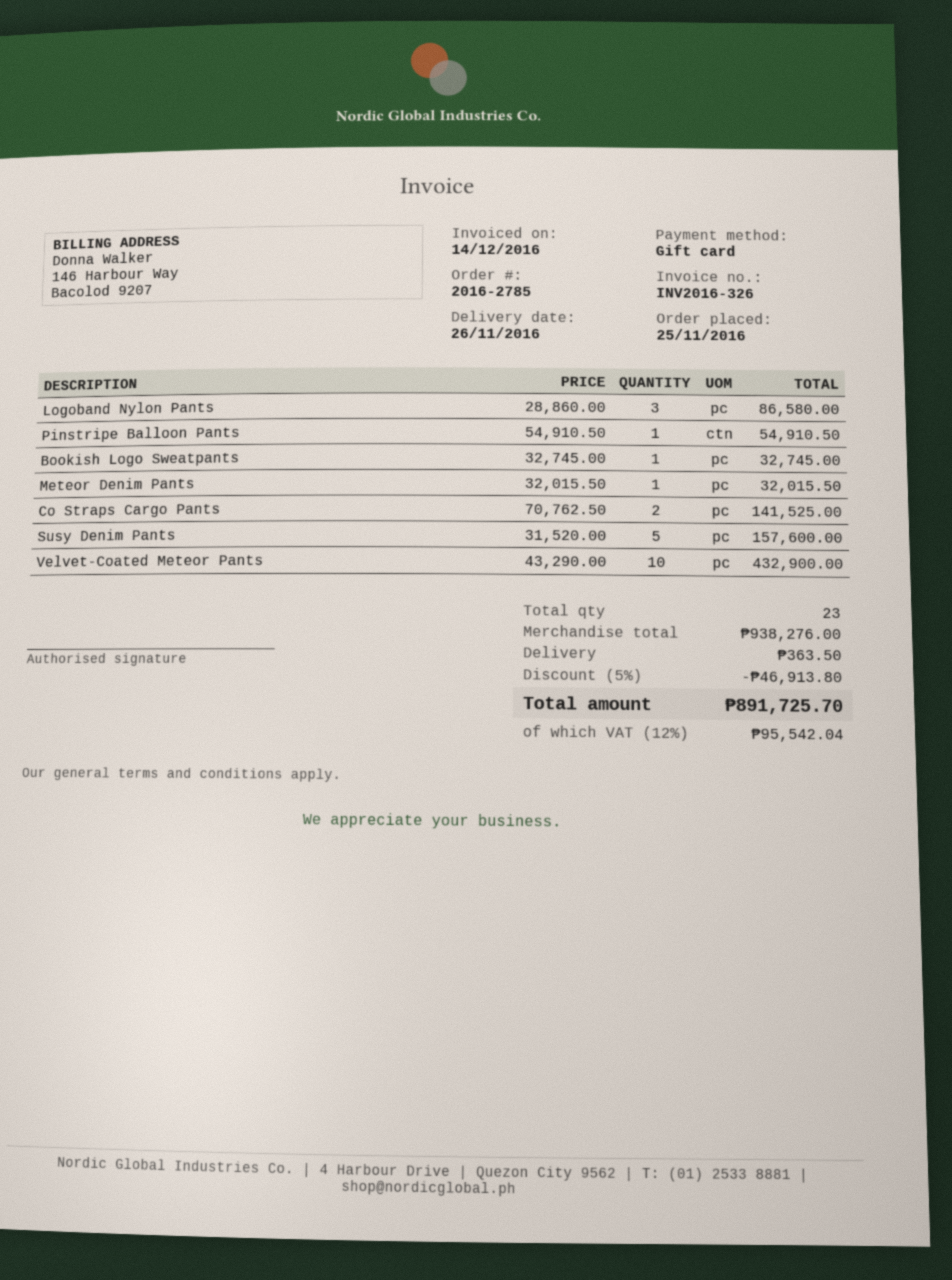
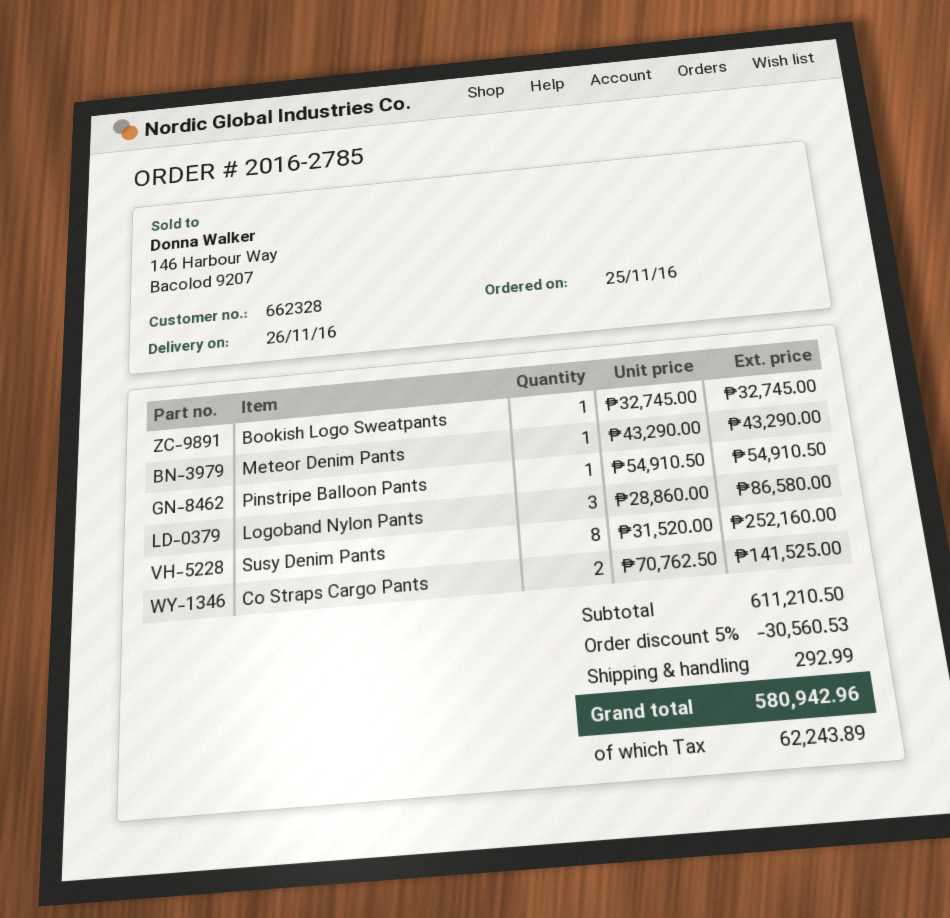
Meteor Denim Pants: 1 x 32015.50 = 32015.50 -> 1 x 43290.00 = 43290.00
Susy Denim Pants: 5 x 31520.00 = 157600.00 -> 8 x 31520.00 = 252160.00
Velvet-Coated Meteor Pants: 10 x 43290.00 = 432900.00 -> none
subtotal: 938276.00 -> 611210.50
discount: 5% = 46913.80 -> 5% = 30560.53
shipping: 363.50 -> 292.99
tax: 95542.04 -> 62243.89
total: 891725.70 -> 580942.96

